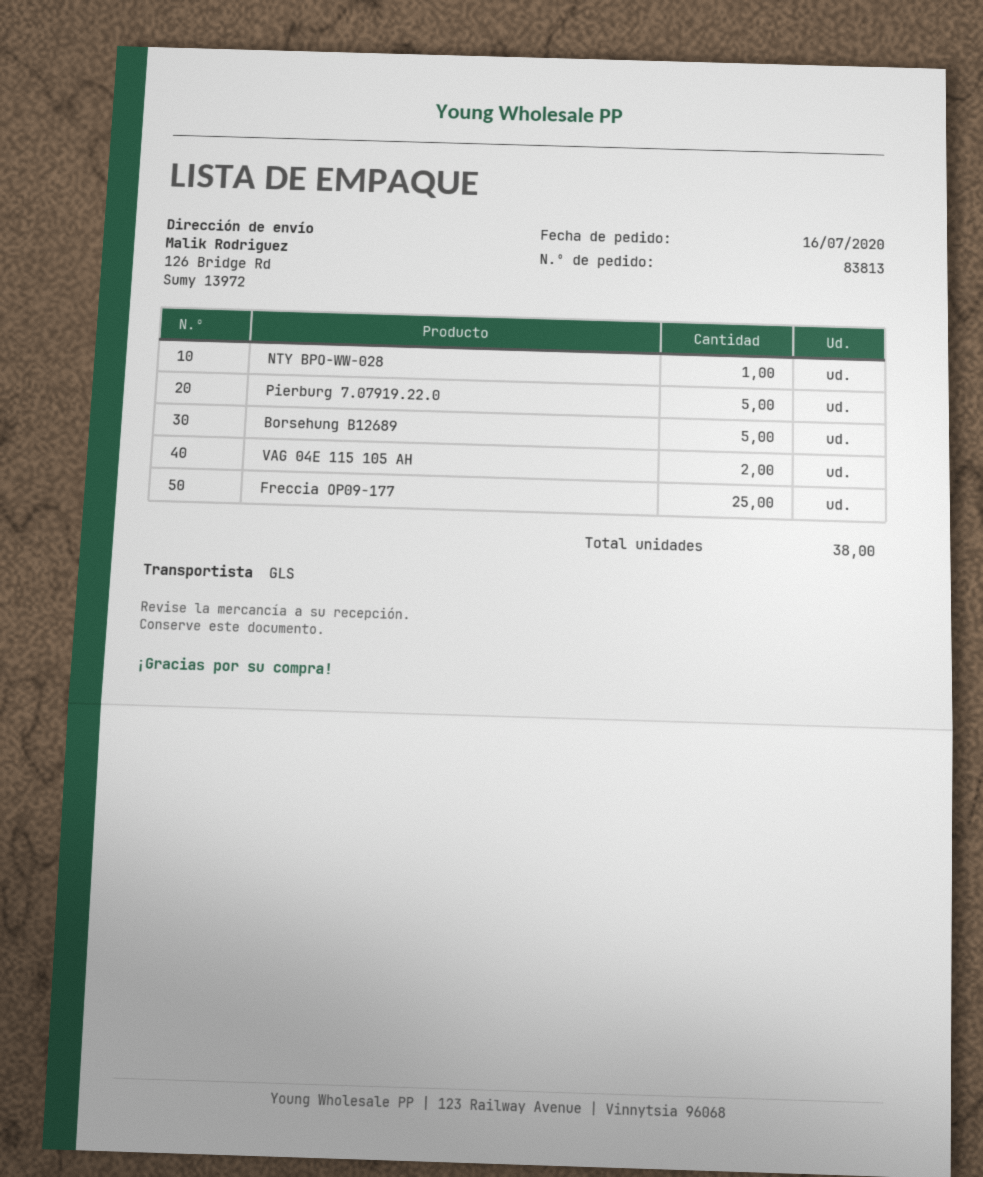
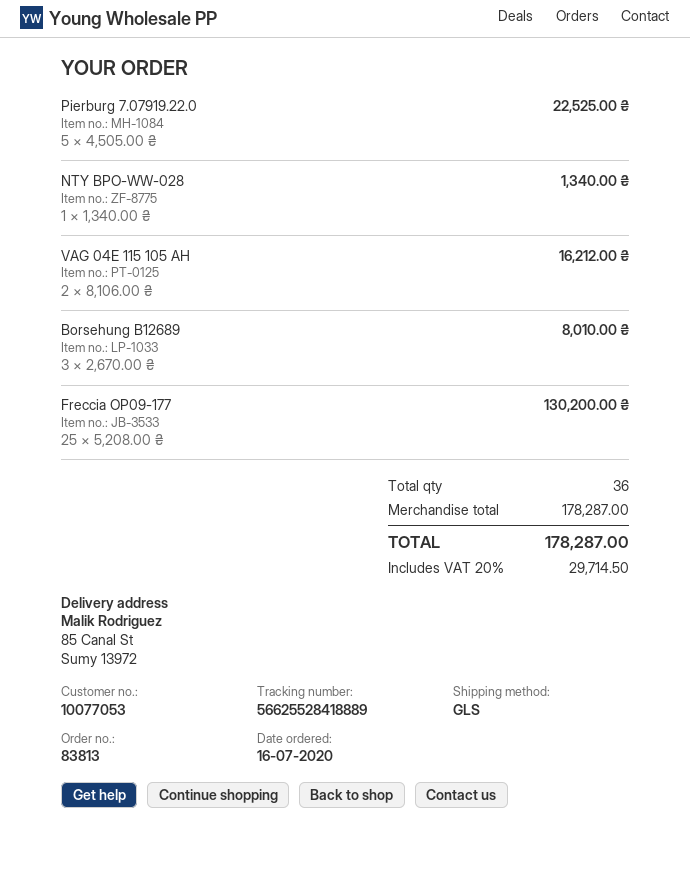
ship to: 126 Bridge Rd, Sumy 13972 -> 85 Canal St, Sumy 13972
Borsehung B12689: 5 -> 3
total quantity: 38 -> 36

